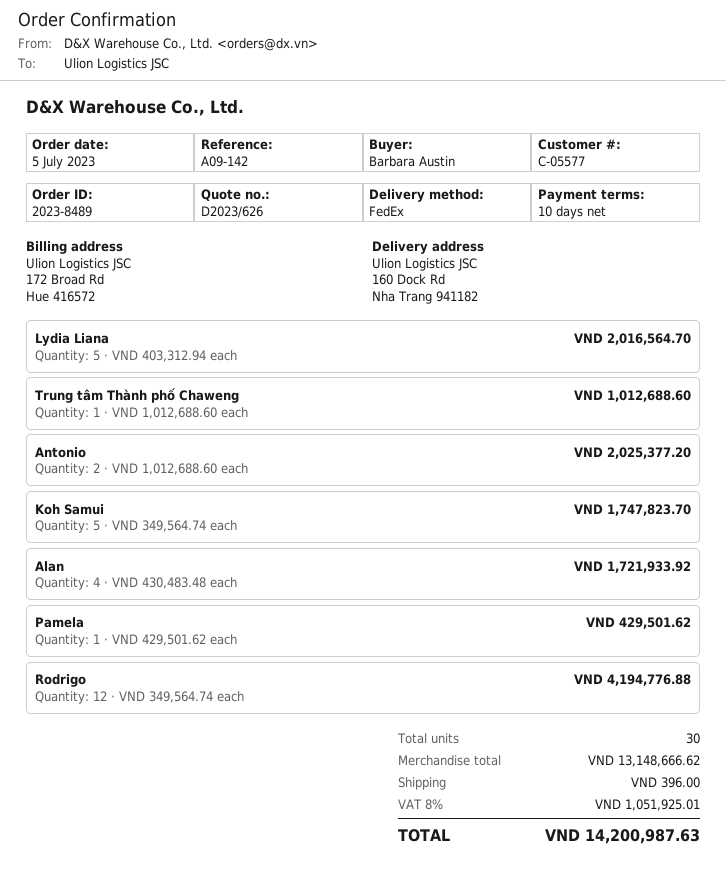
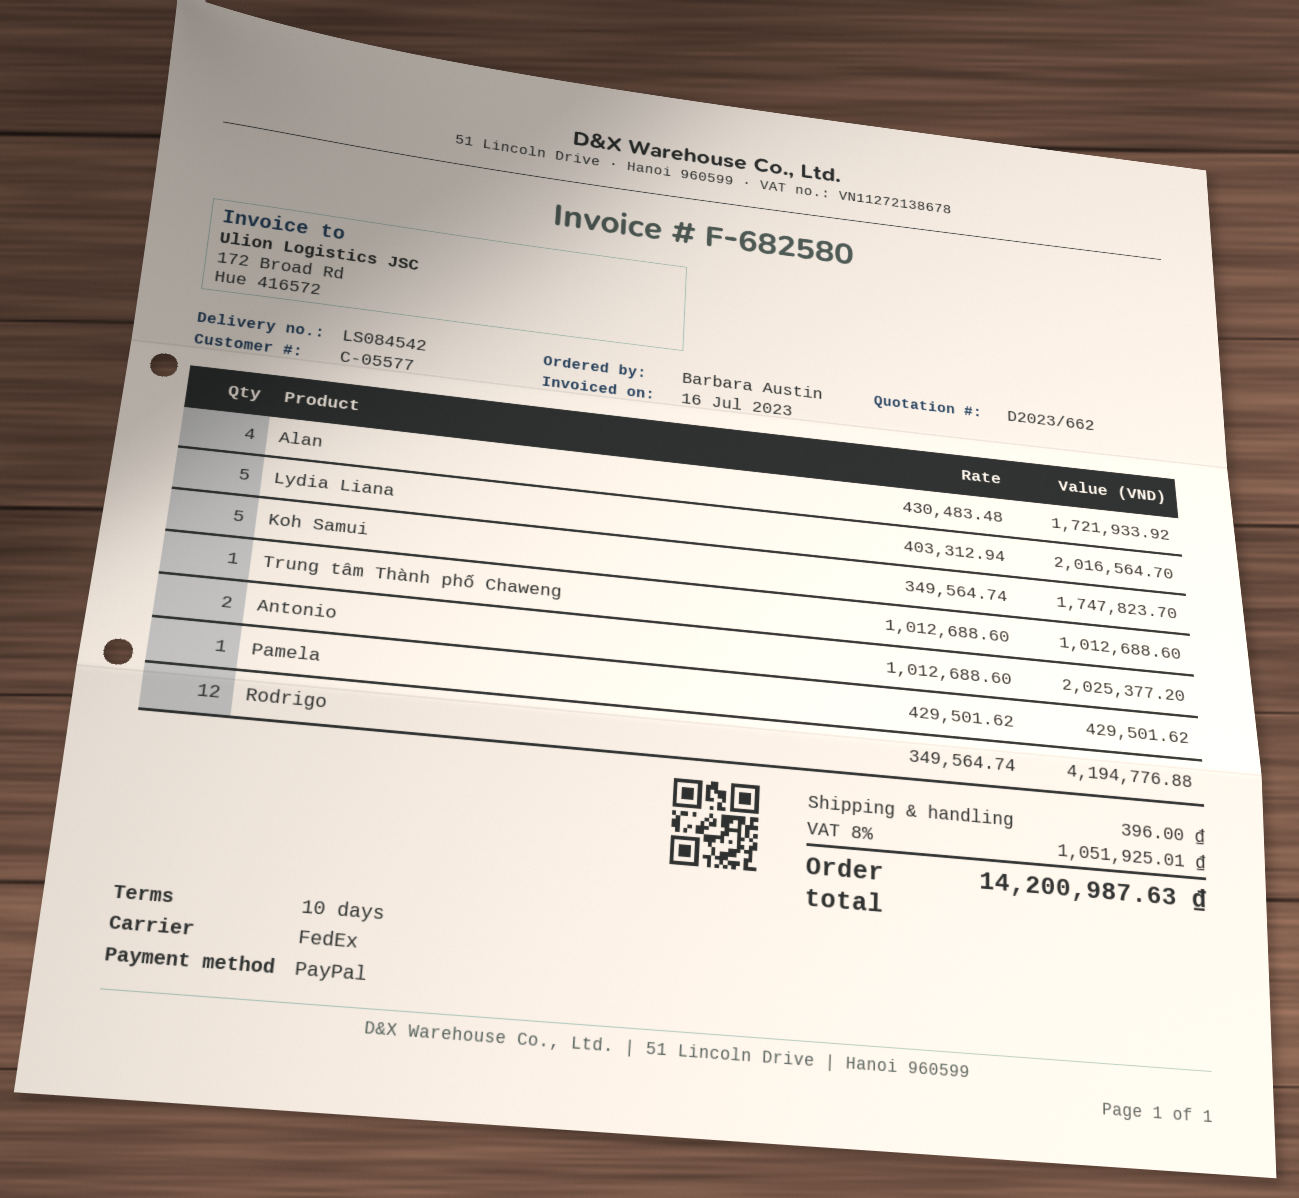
quote number: D2023/626 -> D2023/662

